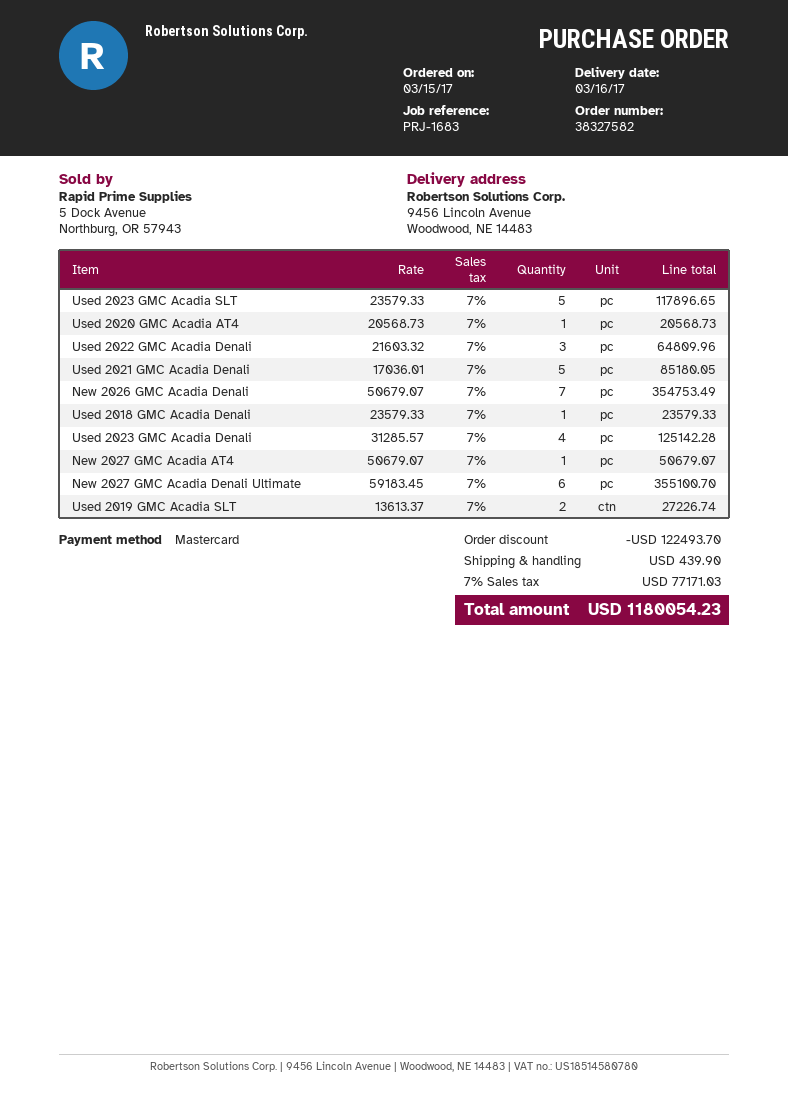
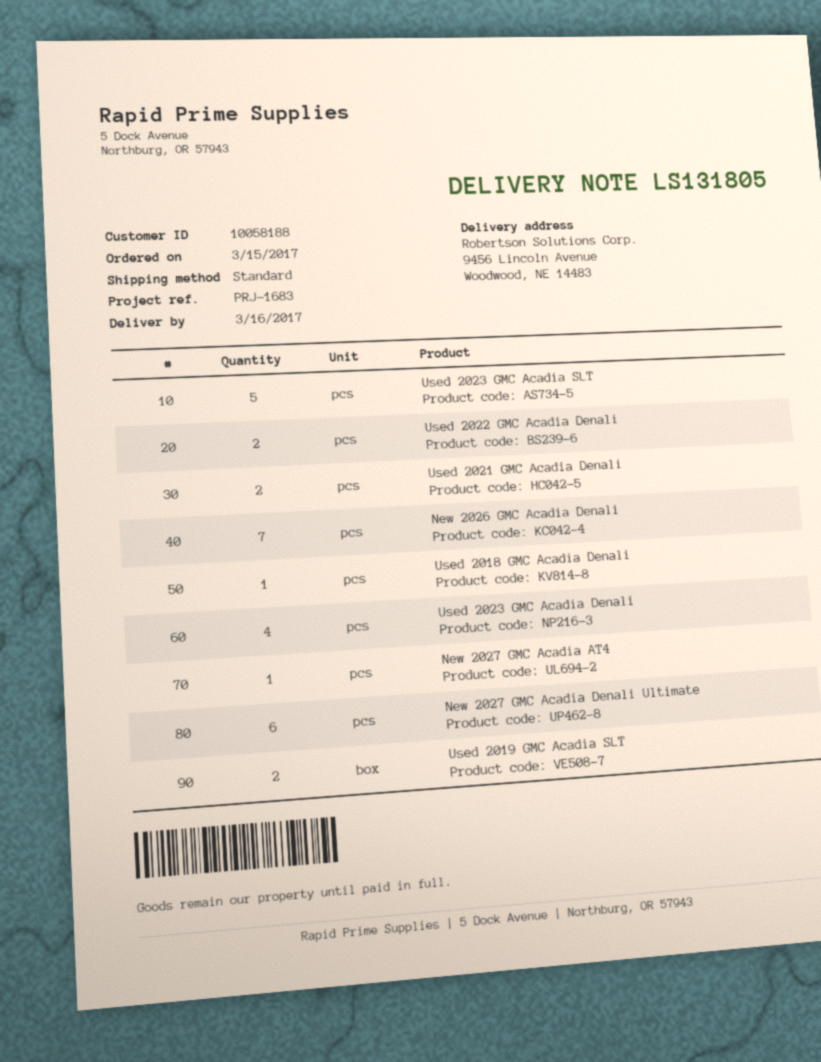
Used 2020 GMC Acadia AT4: 1 -> none
Used 2022 GMC Acadia Denali: 3 -> 2
Used 2021 GMC Acadia Denali: 5 -> 2

